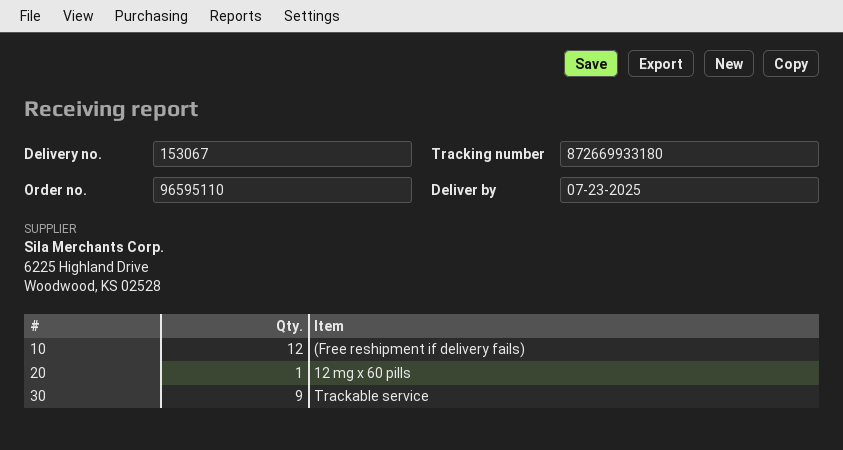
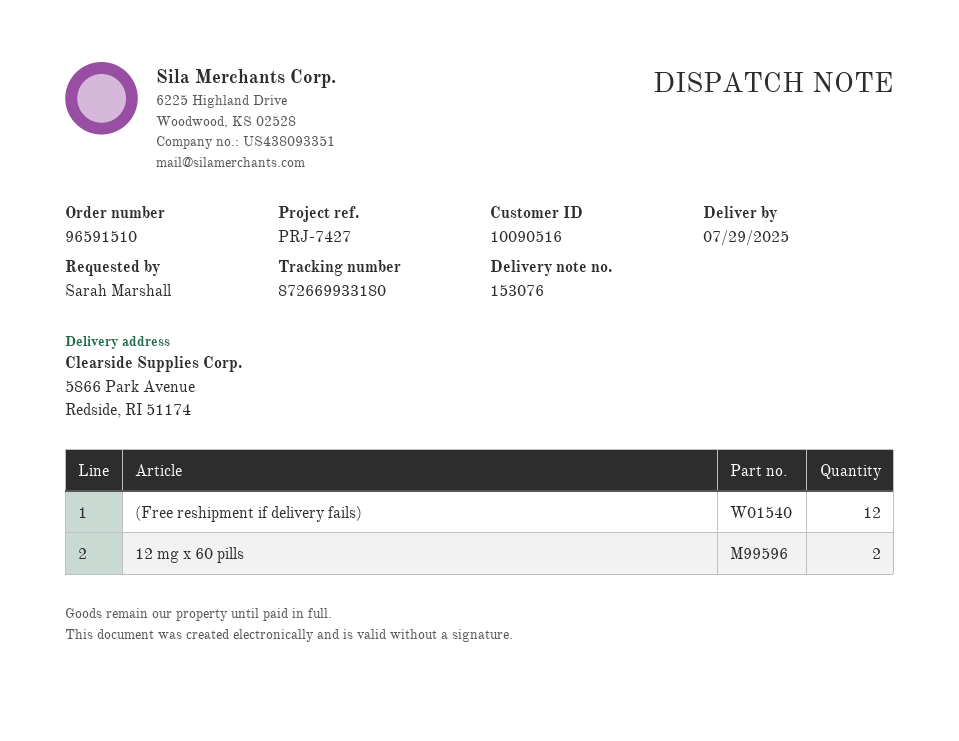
order number: 96595110 -> 96591510
delivery note number: 153067 -> 153076
delivery date: 2025-07-23 -> 2025-07-29
12 mg x 60 pills: 1 -> 2
Trackable service: 9 -> none

